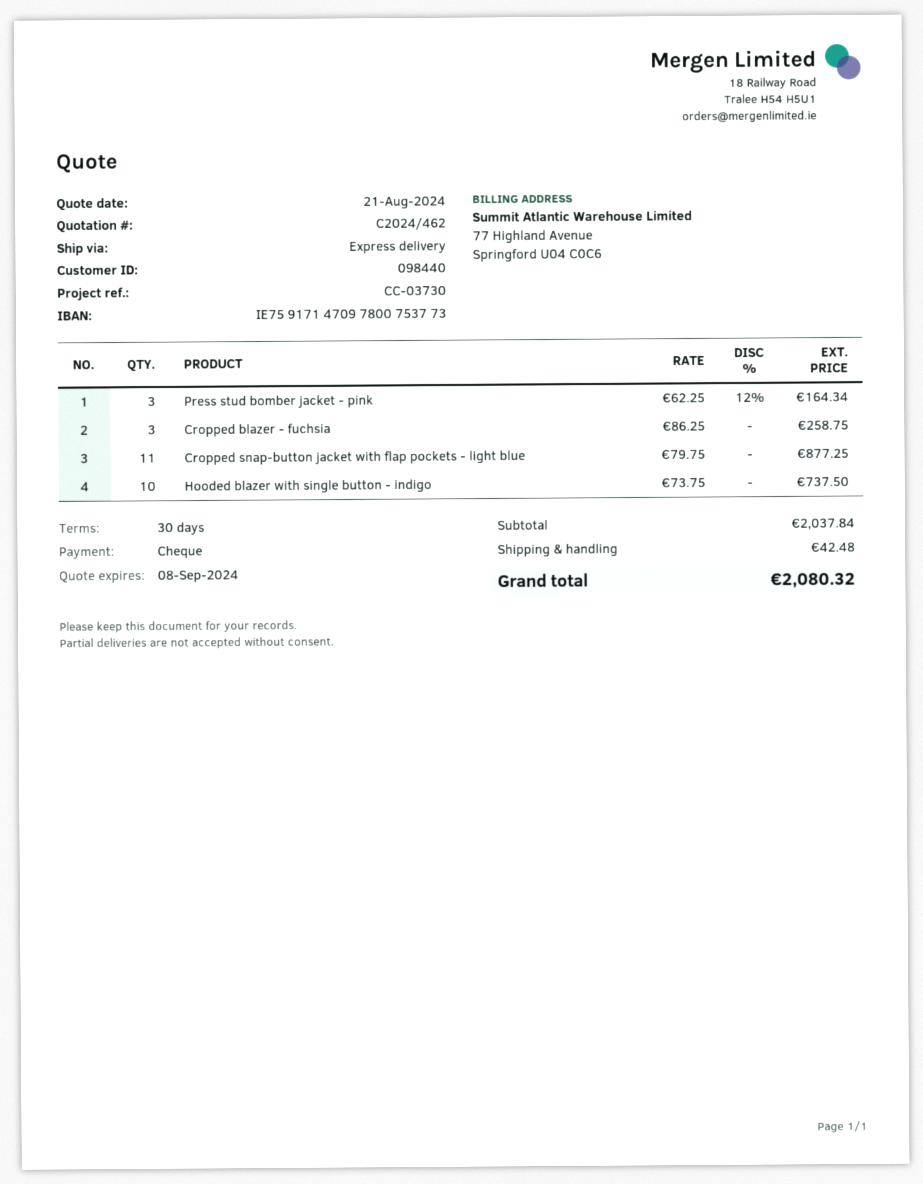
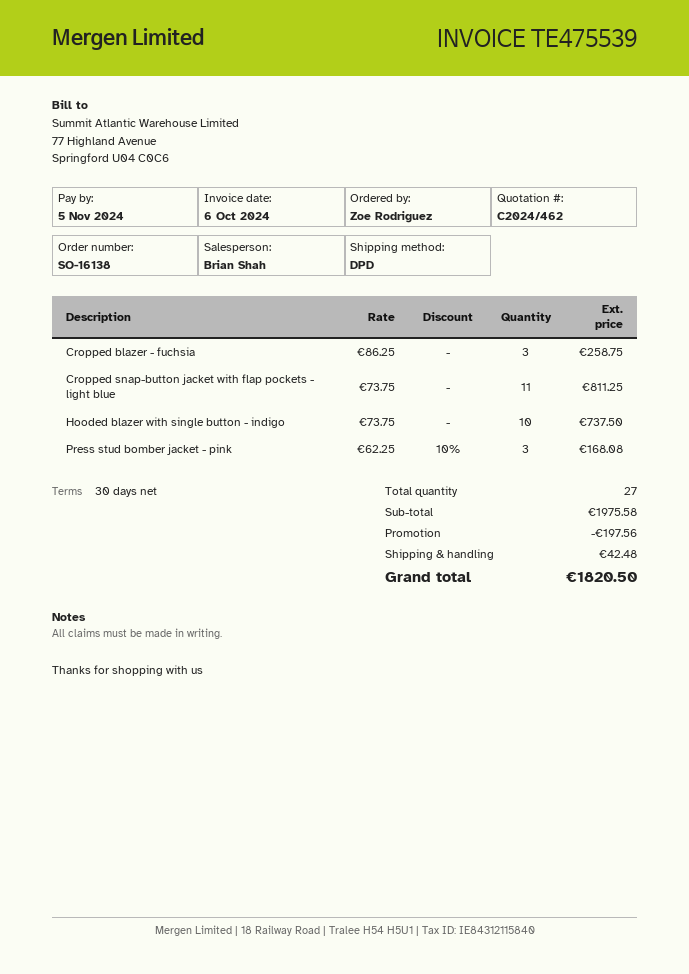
shipping method: express -> DPD
Press stud bomber jacket - pink: 3 x 62.25 - 12% = 164.34 -> 3 x 62.25 - 10% = 168.08
Cropped snap-button jacket with flap pockets - light blue: 11 x 79.75 = 877.25 -> 11 x 73.75 = 811.25
subtotal: 2037.84 -> 1975.58
discount: none -> 197.56
total: 2080.32 -> 1820.50

